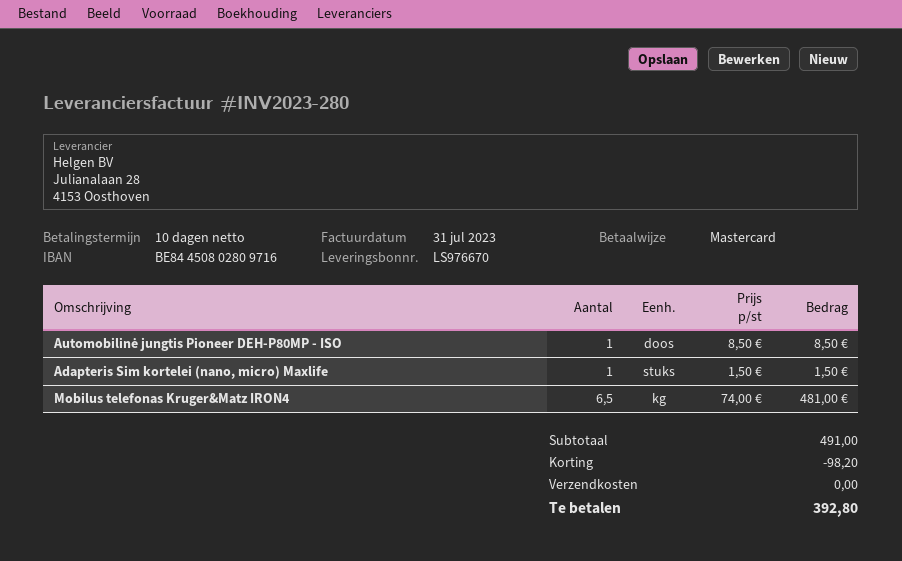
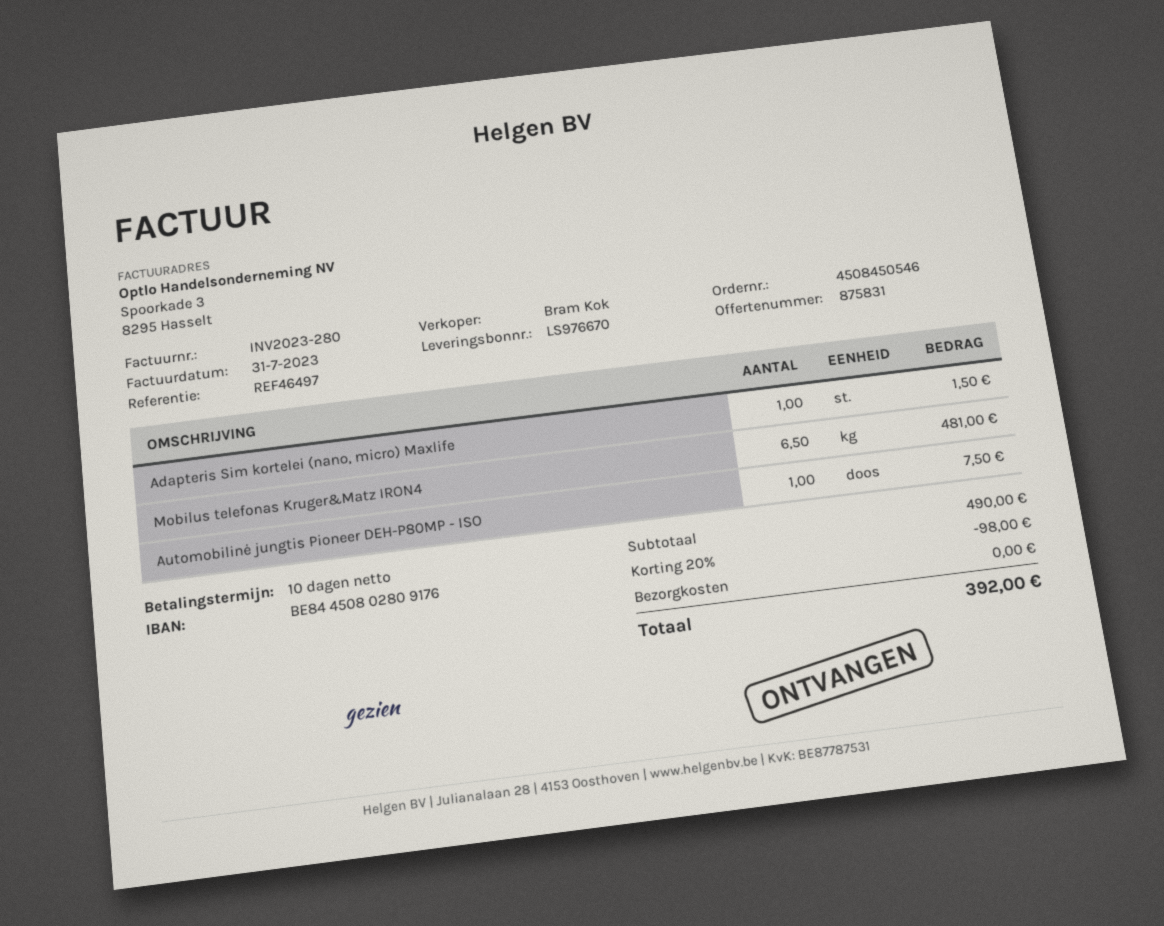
bank account: BE84450802809716 -> BE84450802809176
Automobilinė jungtis Pioneer DEH-P80MP - ISO: 1 for 8.50 -> 1 for 7.50
subtotal: 491.00 -> 490.00
discount: 98.20 -> 98.00
total: 392.80 -> 392.00

